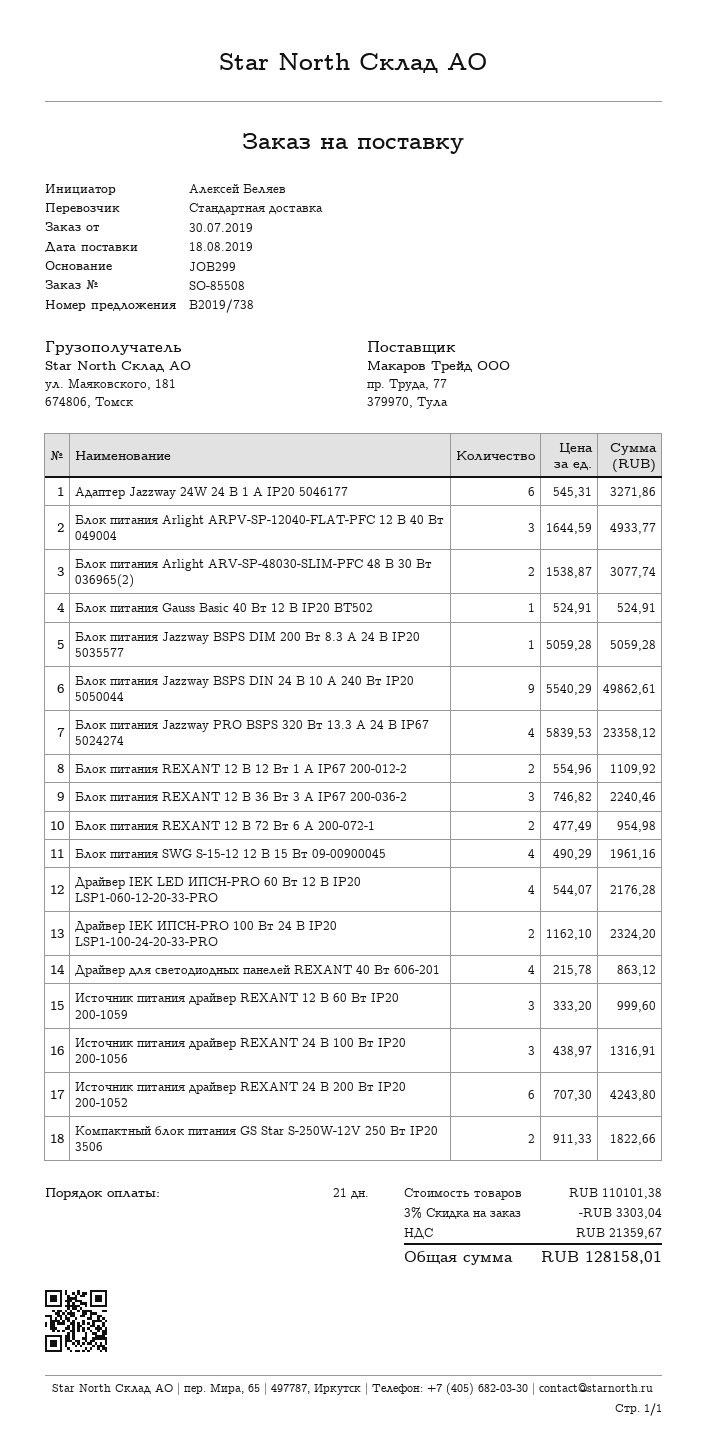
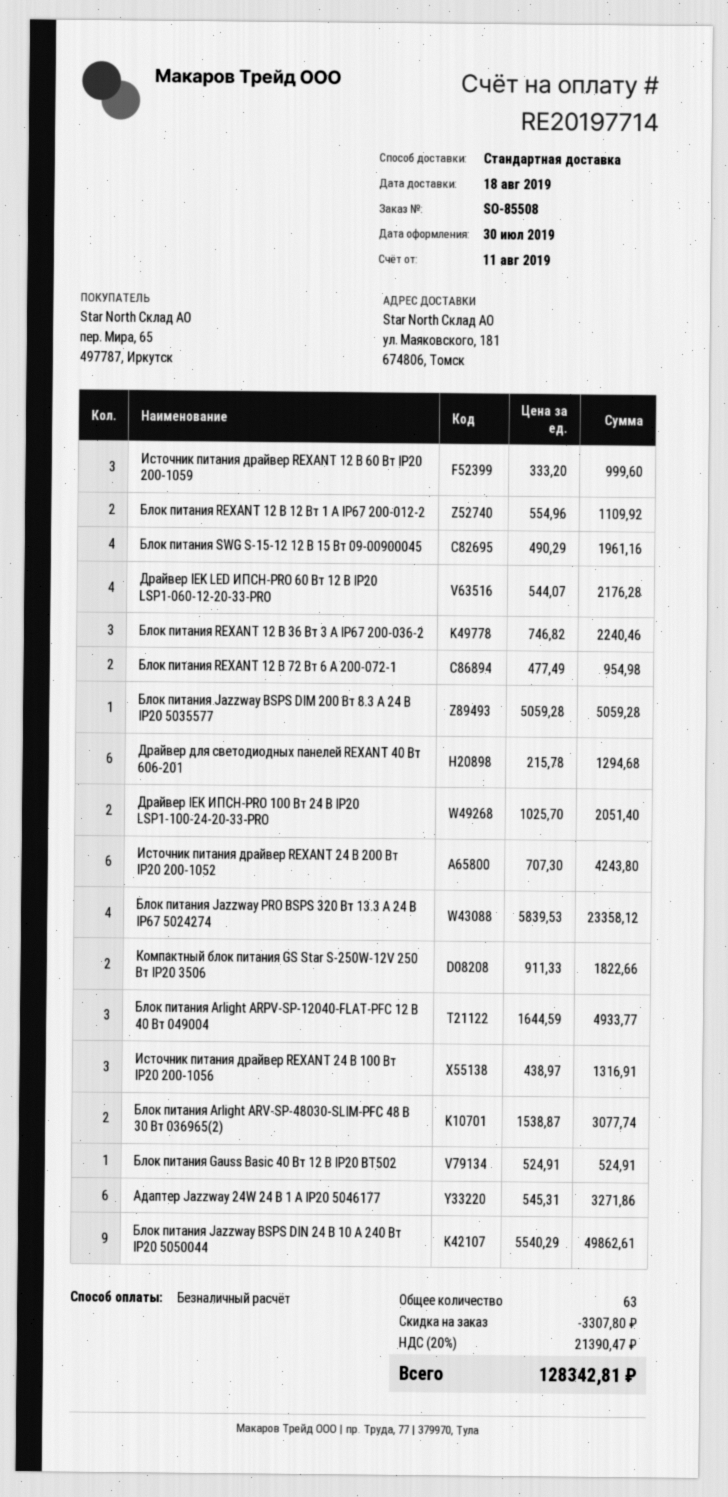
Драйвер IEK ИПСН-PRO 100 Вт 24 В IP20 LSP1-100-24-20-33-PRO: 2 x 1162.10 = 2324.20 -> 2 x 1025.70 = 2051.40
Драйвер для светодиодных панелей REXANT 40 Вт 606-201: 4 x 215.78 = 863.12 -> 6 x 215.78 = 1294.68
discount: 3303.04 -> 3307.80
tax: 21359.67 -> 21390.47
total: 128158.01 -> 128342.81

